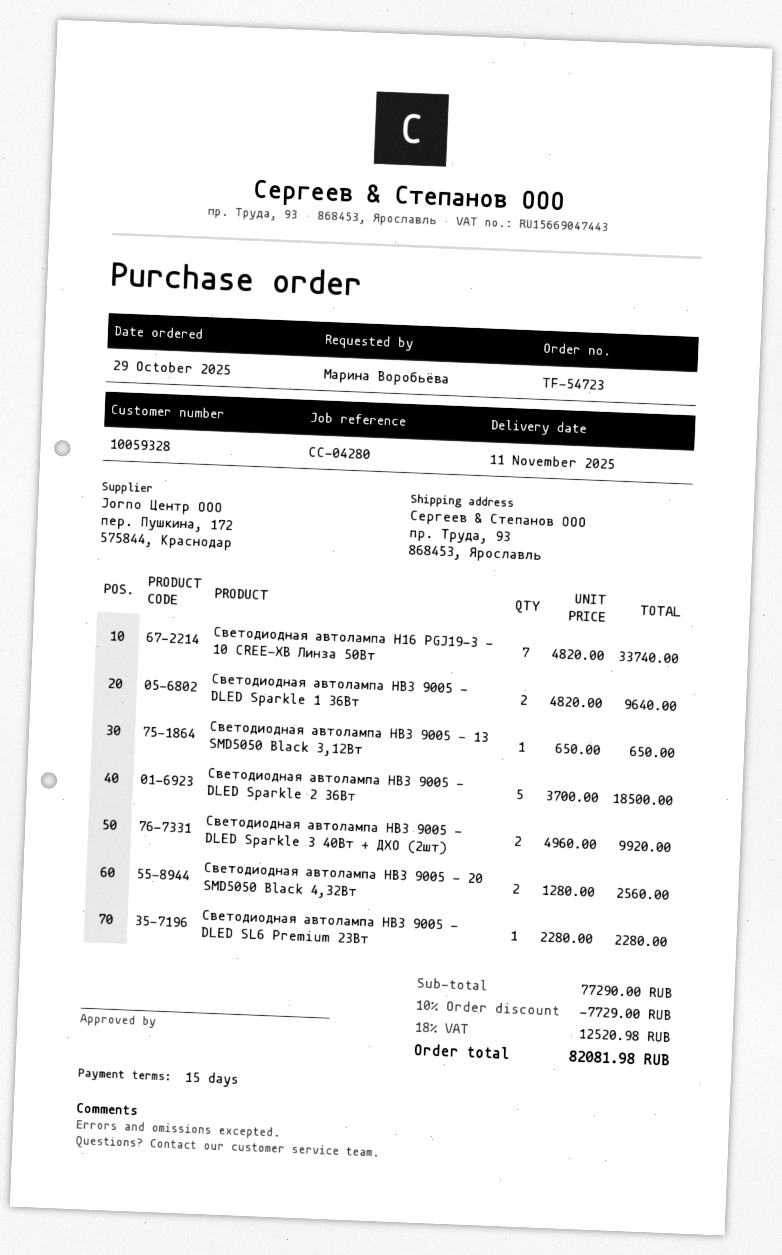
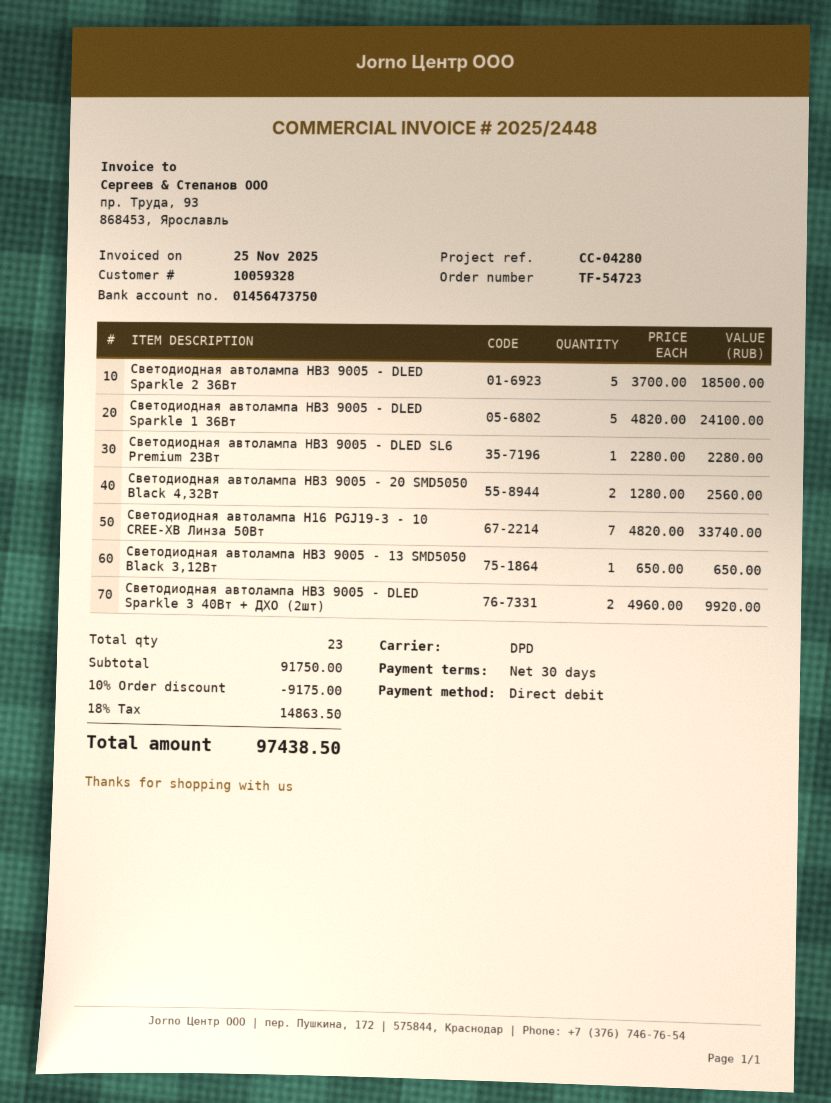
payment terms: 15 days -> 30 days
Светодиодная автолампа HB3 9005 - DLED Sparkle 1 36Вт: 2 x 4820.00 = 9640.00 -> 5 x 4820.00 = 24100.00
subtotal: 77290.00 -> 91750.00
discount: 10% = 7729.00 -> 10% = 9175.00
tax: 18% = 12520.98 -> 18% = 14863.50
total: 82081.98 -> 97438.50

